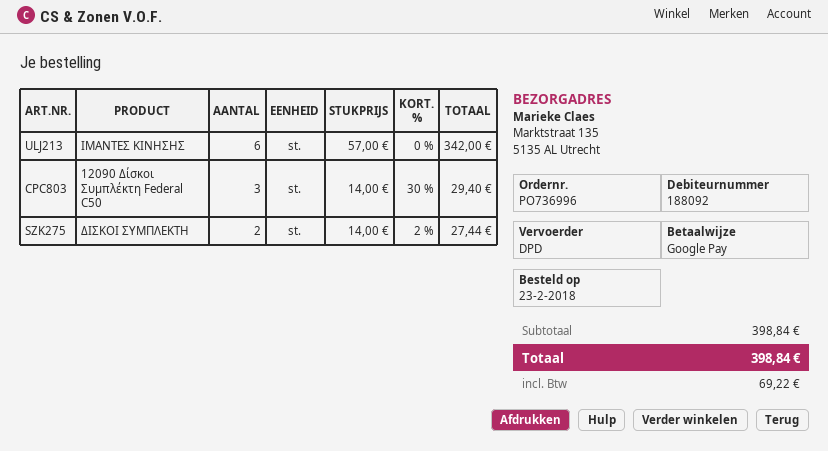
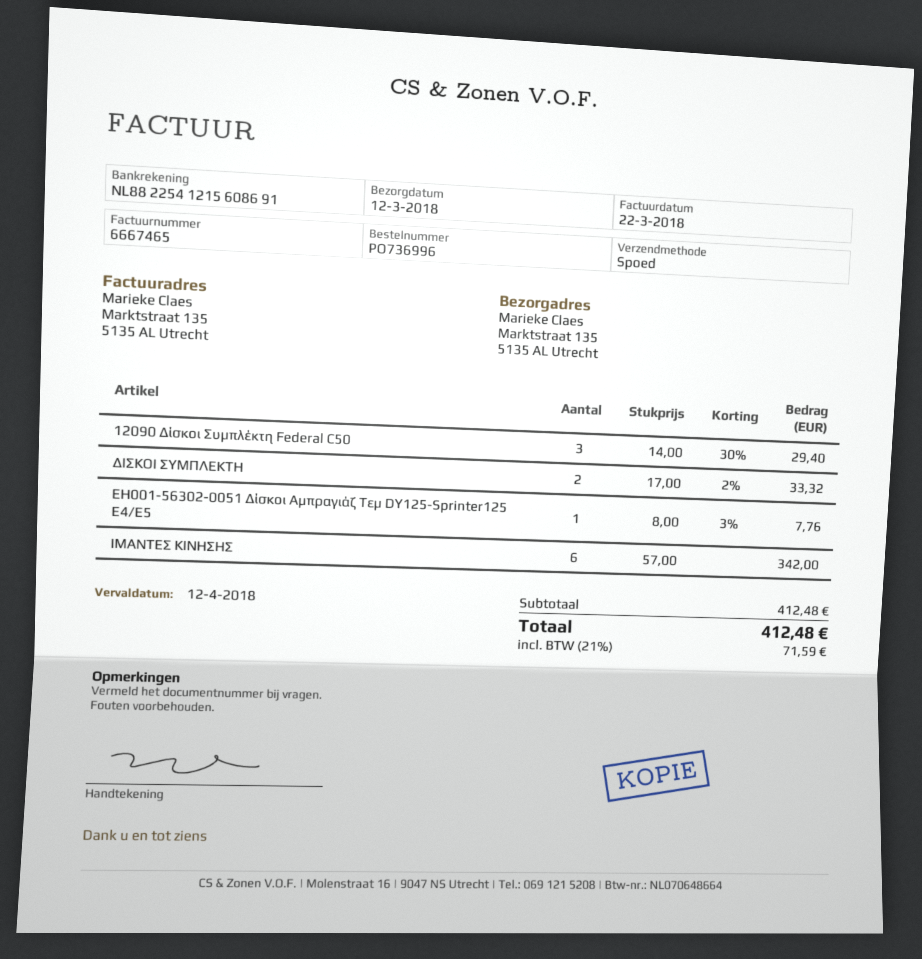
shipping method: DPD -> express
ΔΙΣΚΟΙ ΣΥΜΠΛΕΚΤΗ: 2 x 14.00 - 2% = 27.44 -> 2 x 17.00 - 2% = 33.32
EH001-56302-0051 Δίσκοι Αμπραγιάζ Τεμ DY125-Sprinter125 E4/E5: none -> 1 x 8.00 - 3% = 7.76
subtotal: 398.84 -> 412.48
tax: 69.22 -> 71.59
total: 398.84 -> 412.48

